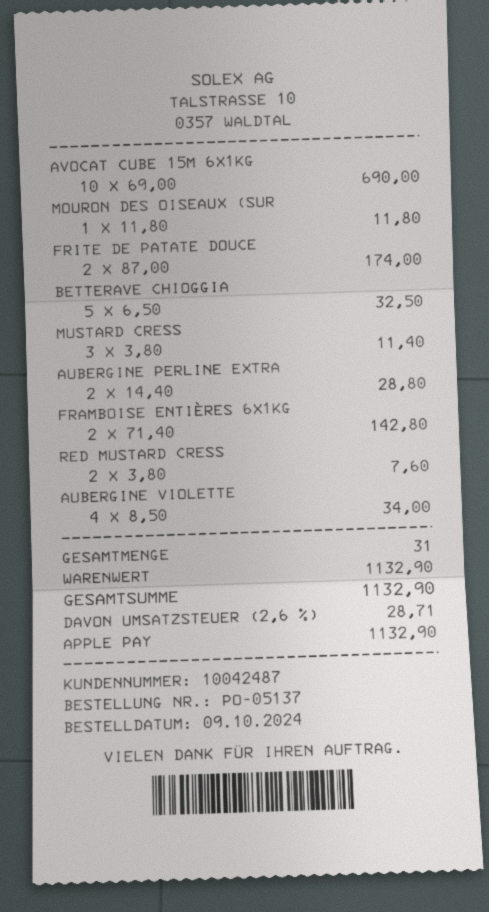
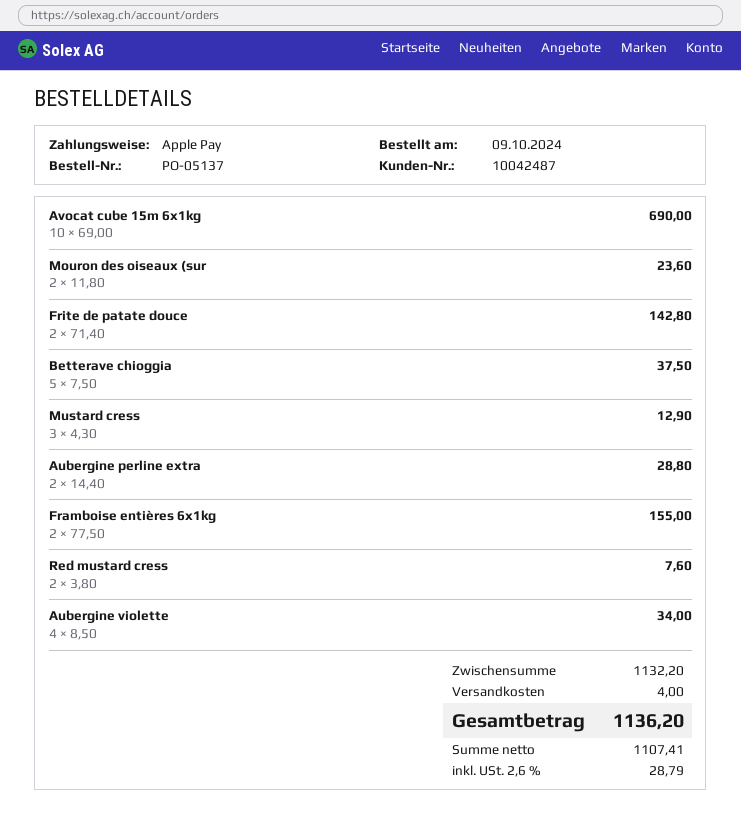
MOURON DES OISEAUX (SUR: 1 x 11.80 = 11.80 -> 2 x 11.80 = 23.60
FRITE DE PATATE DOUCE: 2 x 87.00 = 174.00 -> 2 x 71.40 = 142.80
BETTERAVE CHIOGGIA: 5 x 6.50 = 32.50 -> 5 x 7.50 = 37.50
MUSTARD CRESS: 3 x 3.80 = 11.40 -> 3 x 4.30 = 12.90
FRAMBOISE ENTIÈRES 6X1KG: 2 x 71.40 = 142.80 -> 2 x 77.50 = 155.00
subtotal: 1132.90 -> 1132.20
shipping: none -> 4.00
tax: 2.6% = 28.71 -> 2.6% = 28.79
total: 1132.90 -> 1136.20

